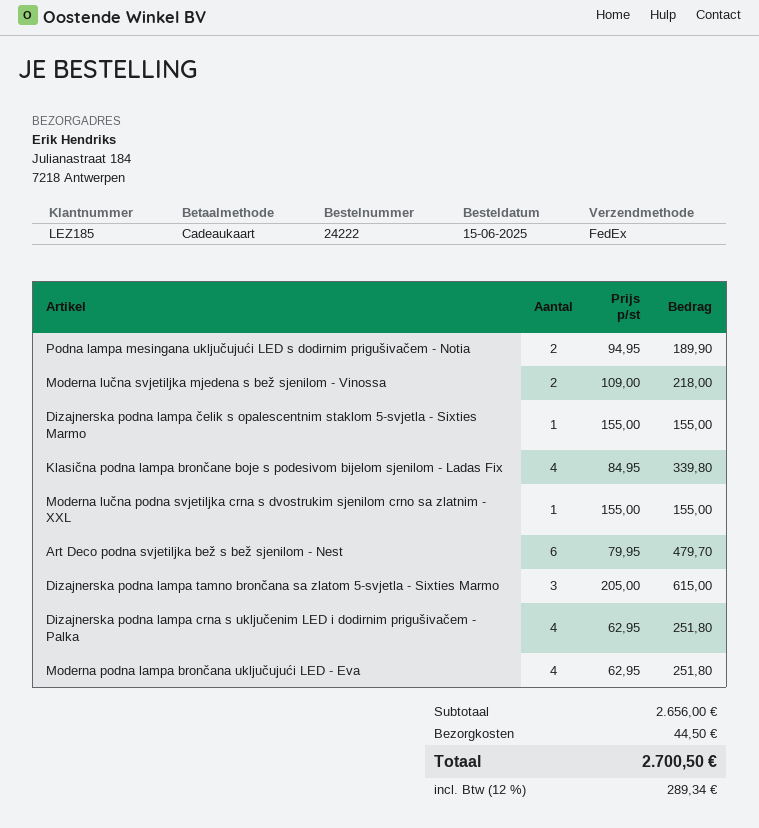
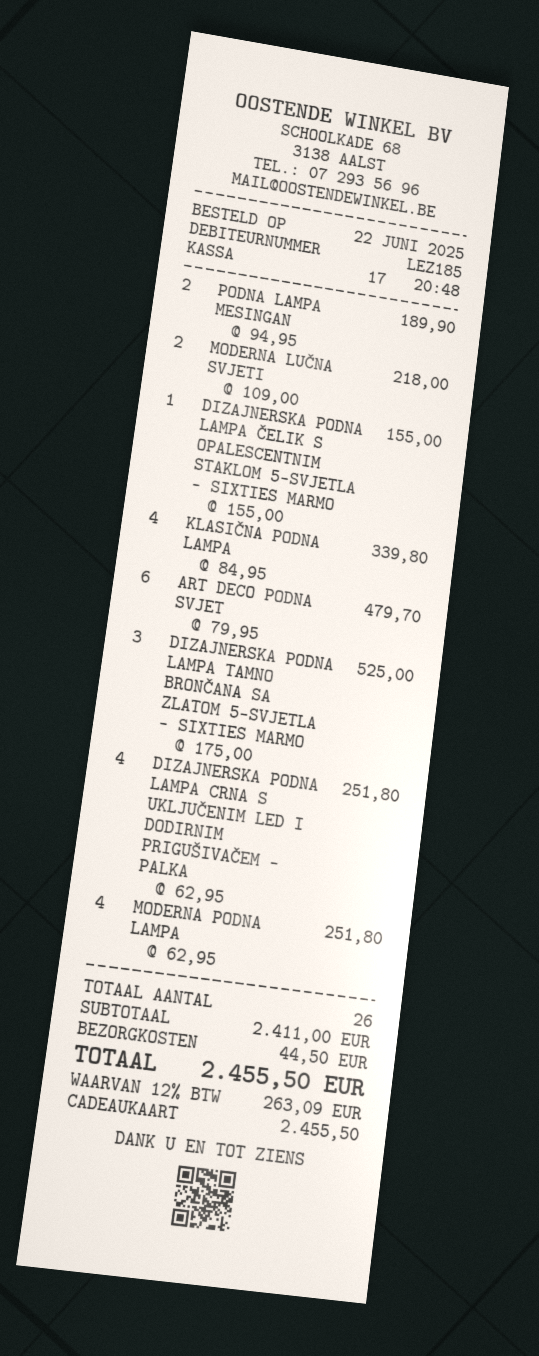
order date: 2025-06-15 -> 2025-06-22
Moderna lučna podna svjetiljka crna s dvostrukim sjenilom crno sa zlatnim - XXL: 1 x 155.00 = 155.00 -> none
Dizajnerska podna lampa tamno brončana sa zlatom 5-svjetla - Sixties Marmo: 3 x 205.00 = 615.00 -> 3 x 175.00 = 525.00
subtotal: 2656.00 -> 2411.00
tax: 12% = 289.34 -> 12% = 263.09
total: 2700.50 -> 2455.50

